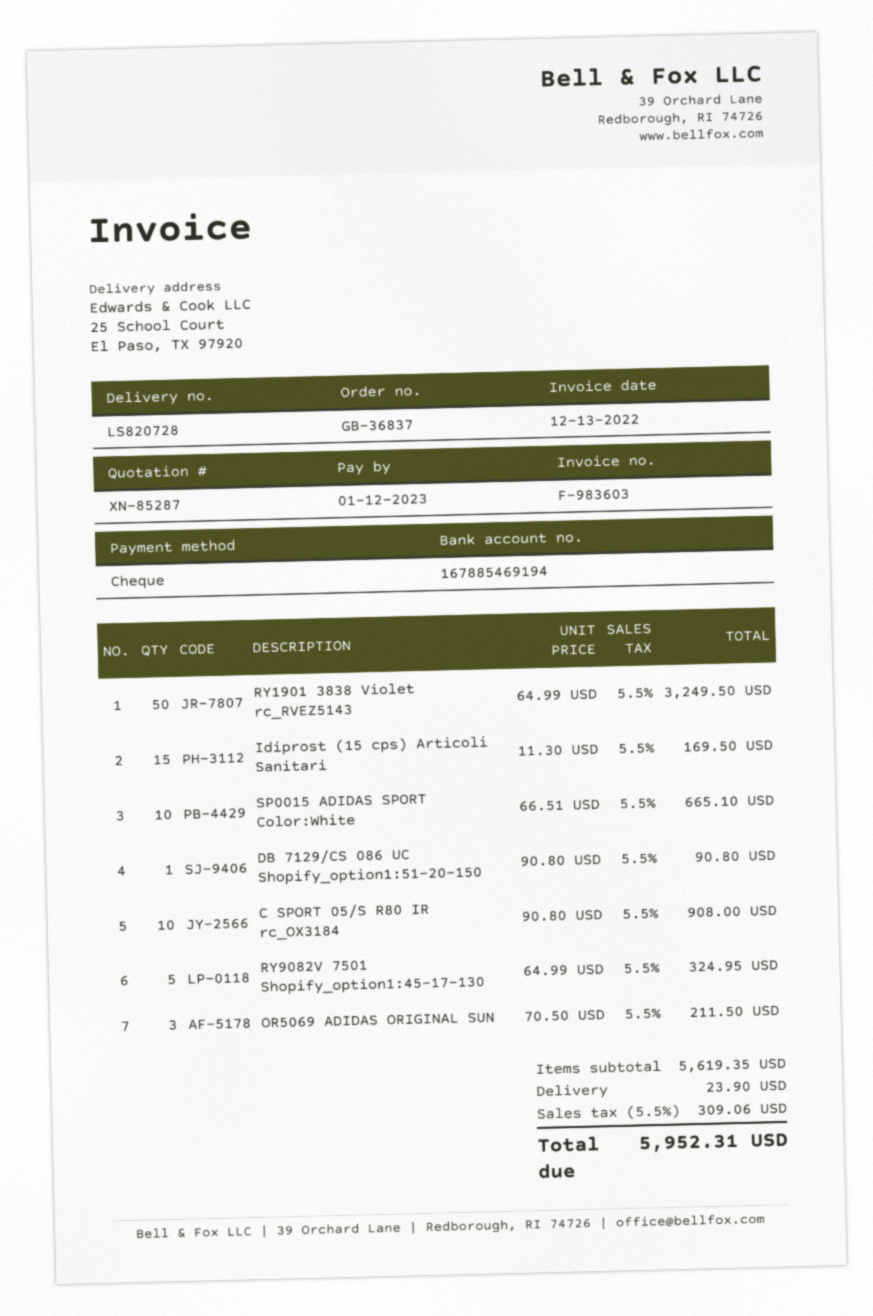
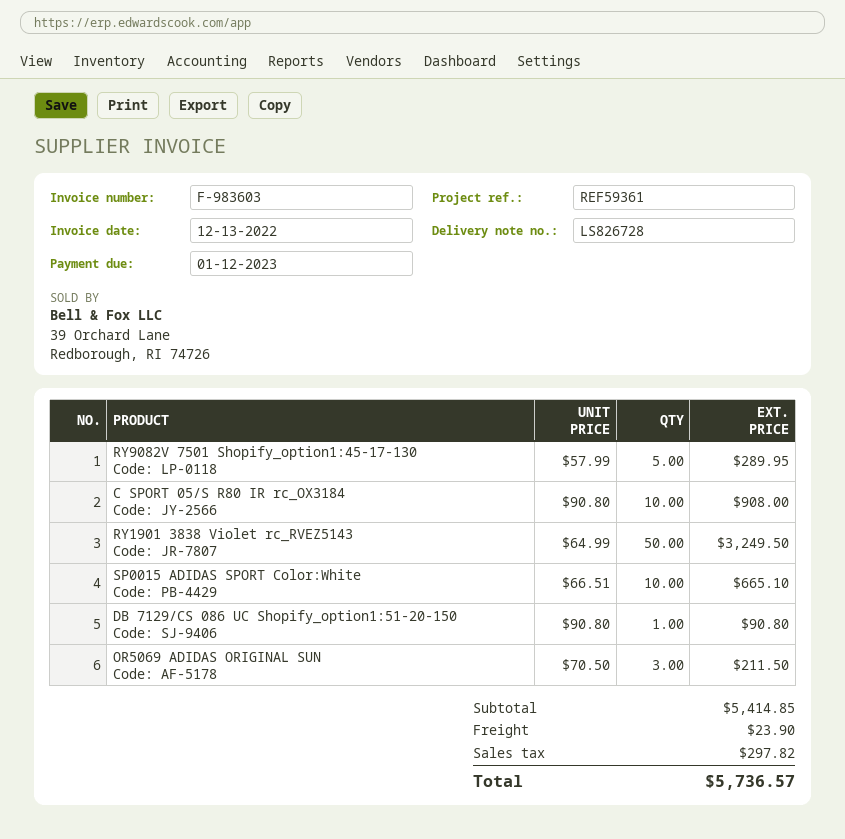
delivery note number: LS820728 -> LS826728
Idiprost (15 cps) Articoli Sanitari: 15 x 11.30 = 169.50 -> none
RY9082V 7501 Shopify_option1:45-17-130: 5 x 64.99 = 324.95 -> 5 x 57.99 = 289.95
subtotal: 5619.35 -> 5414.85
tax: 309.06 -> 297.82
total: 5952.31 -> 5736.57

